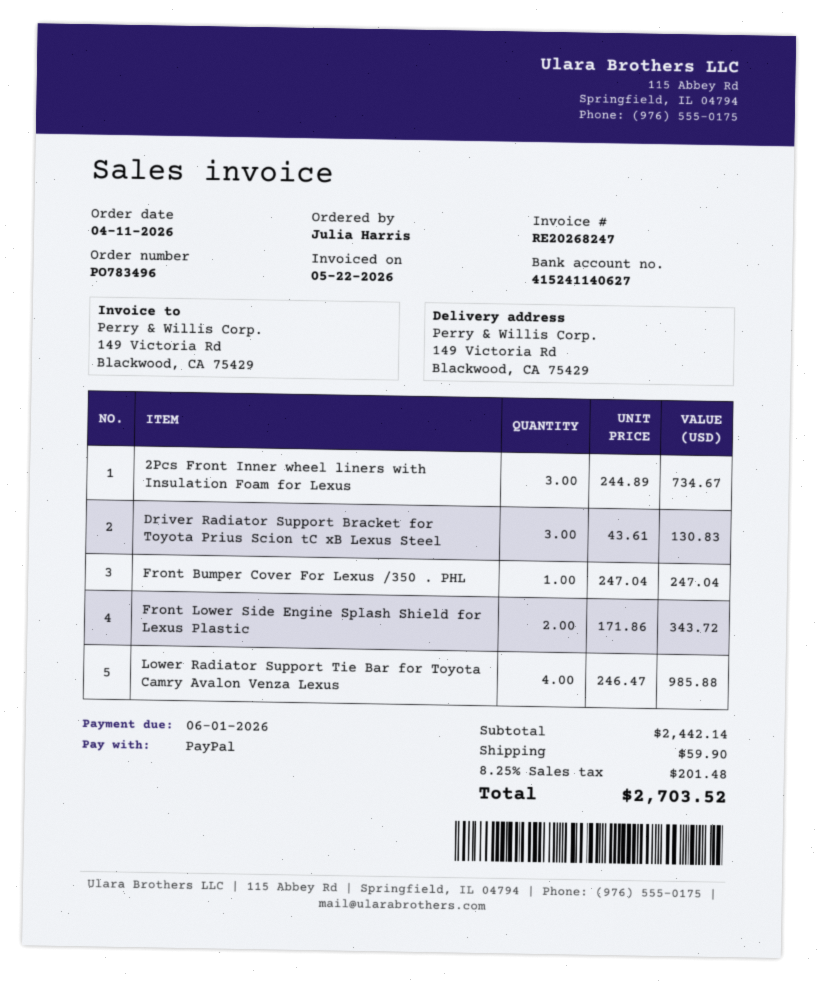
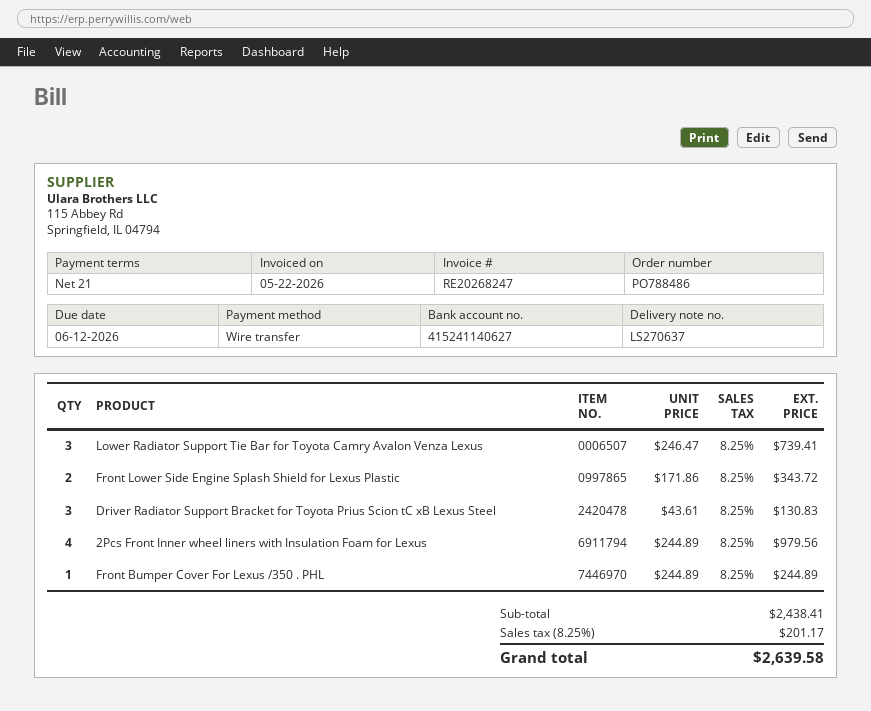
order number: PO783496 -> PO788486
due date: 2026-06-01 -> 2026-06-12
payment method: PayPal -> bank transfer
2Pcs Front Inner wheel liners with Insulation Foam for Lexus: 3 x 244.89 = 734.67 -> 4 x 244.89 = 979.56
Front Bumper Cover For Lexus /350 . PHL: 1 x 247.04 = 247.04 -> 1 x 244.89 = 244.89
Lower Radiator Support Tie Bar for Toyota Camry Avalon Venza Lexus: 4 x 246.47 = 985.88 -> 3 x 246.47 = 739.41
subtotal: 2442.14 -> 2438.41
shipping: 59.90 -> none
tax: 8.25% = 201.48 -> 8.25% = 201.17
total: 2703.52 -> 2639.58

